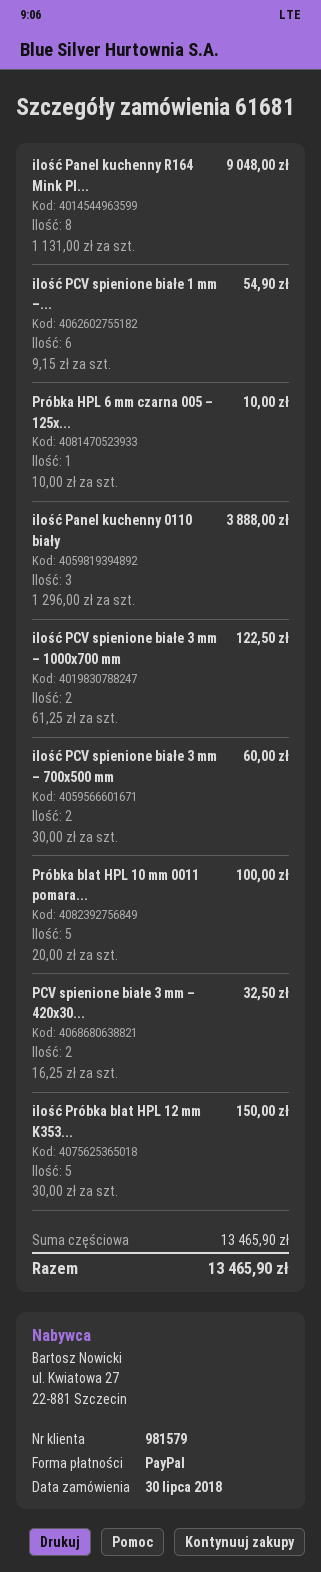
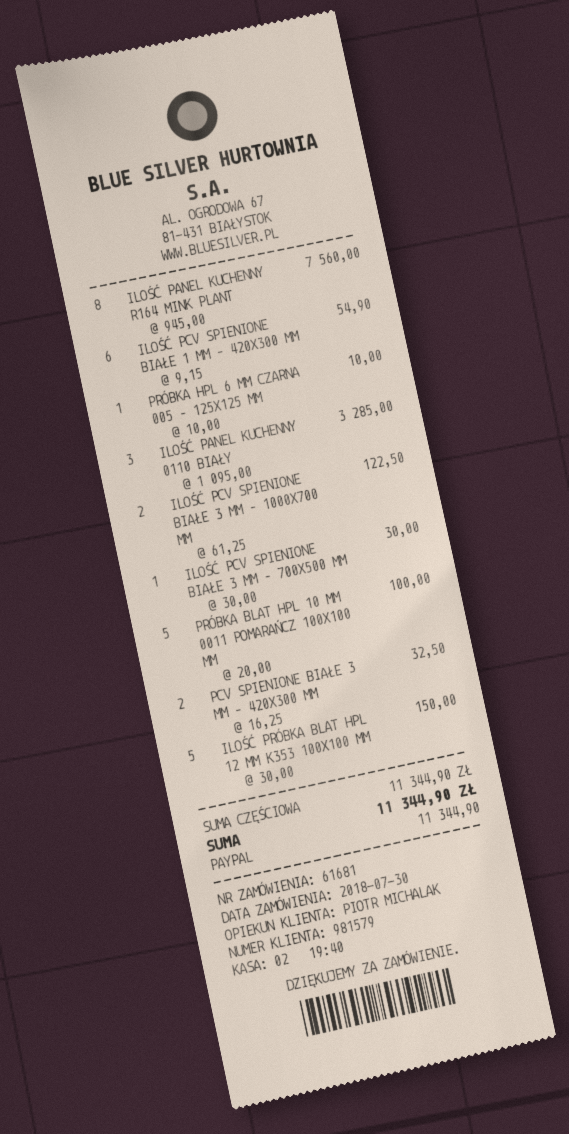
ilość Panel kuchenny R164 Mink Pl...: 8 x 1131.00 = 9048.00 -> 8 x 945.00 = 7560.00
ilość Panel kuchenny 0110 biały: 3 x 1296.00 = 3888.00 -> 3 x 1095.00 = 3285.00
ilość PCV spienione białe 3 mm – 700x500 mm: 2 x 30.00 = 60.00 -> 1 x 30.00 = 30.00
subtotal: 13465.90 -> 11344.90
total: 13465.90 -> 11344.90

